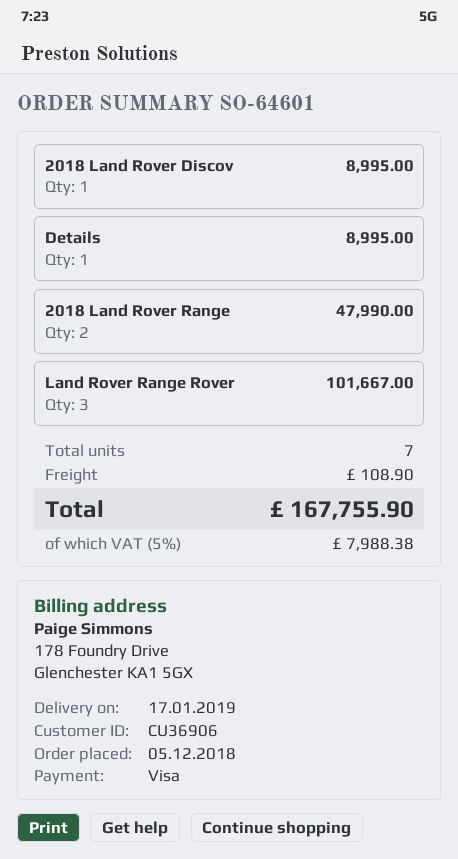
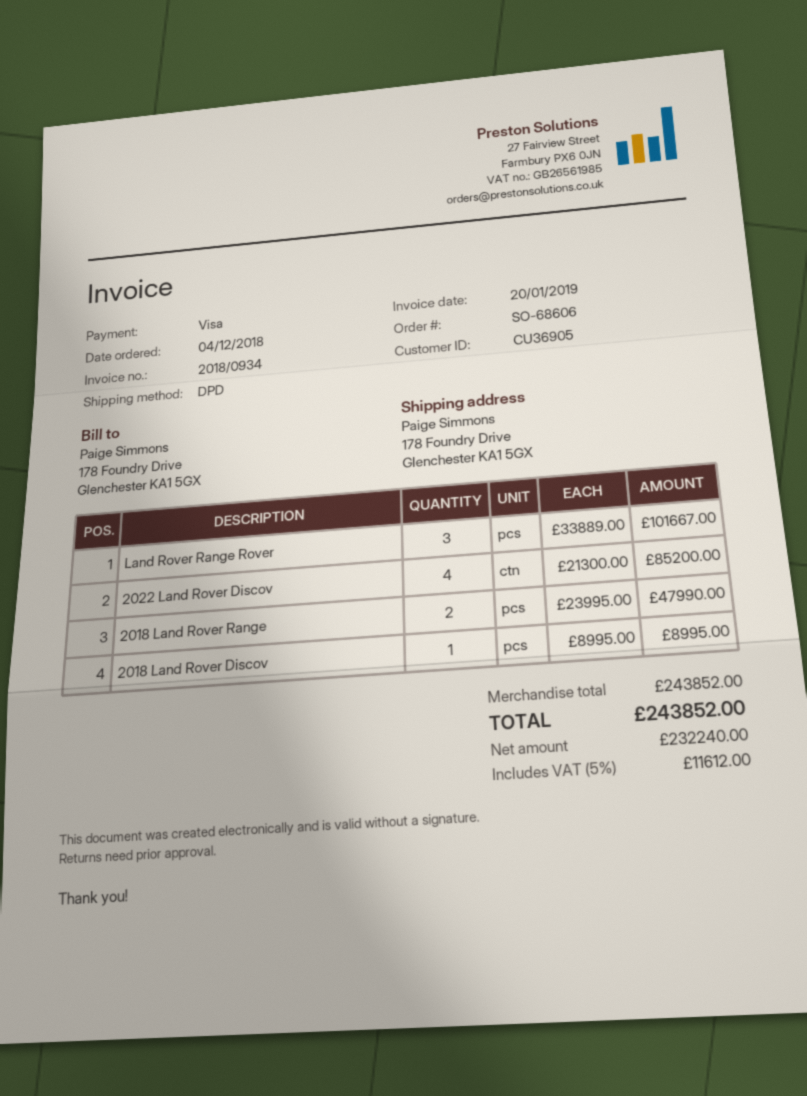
order number: SO-64601 -> SO-68606
order date: 2018-12-05 -> 2018-12-04
customer number: CU36906 -> CU36905
Details: 1 for 8995.00 -> none
2022 Land Rover Discov: none -> 4 for 85200.00
shipping: 108.90 -> none
tax: 5% = 7988.38 -> 5% = 11612.00
total: 167755.90 -> 243852.00

